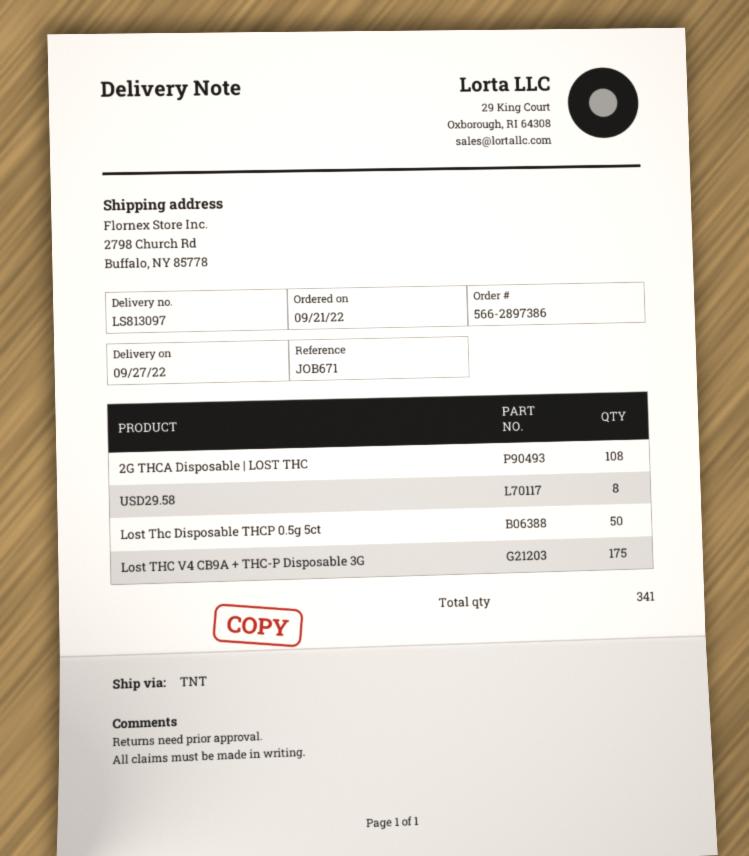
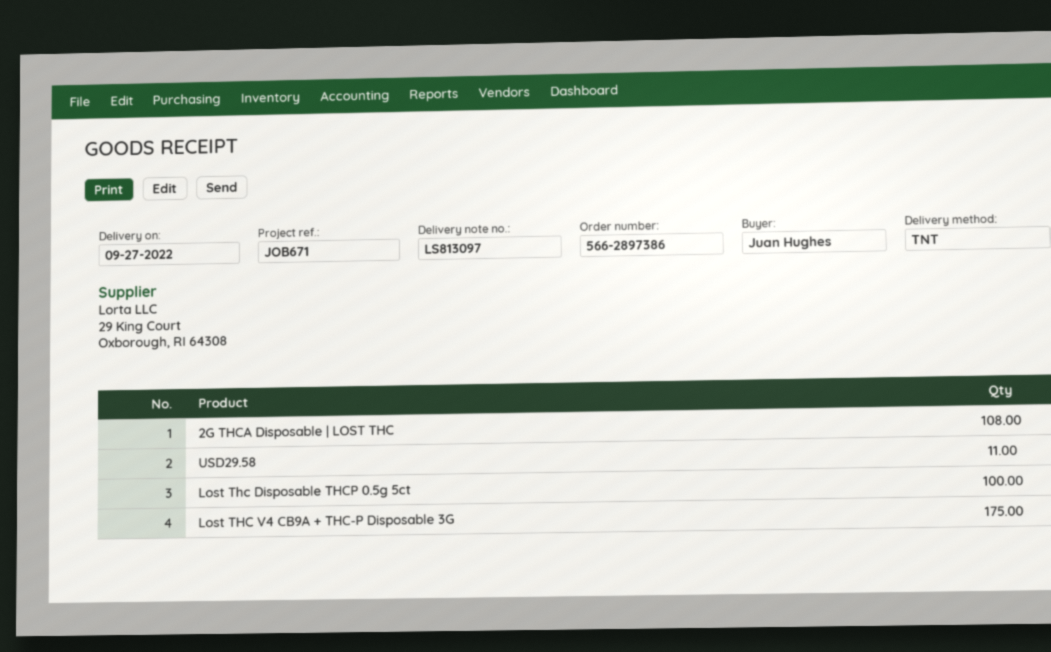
USD29.58: 8 -> 11
Lost Thc Disposable THCP 0.5g 5ct: 50 -> 100

